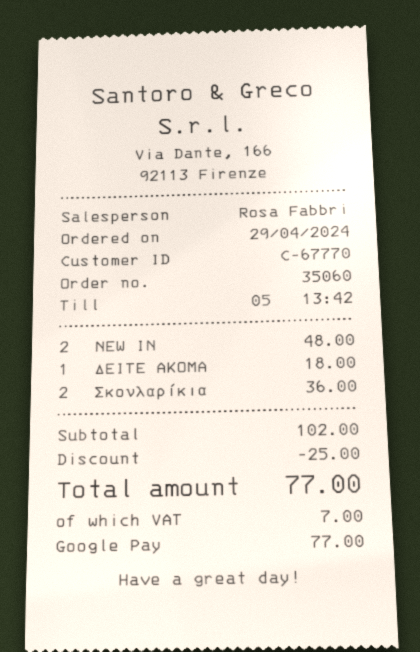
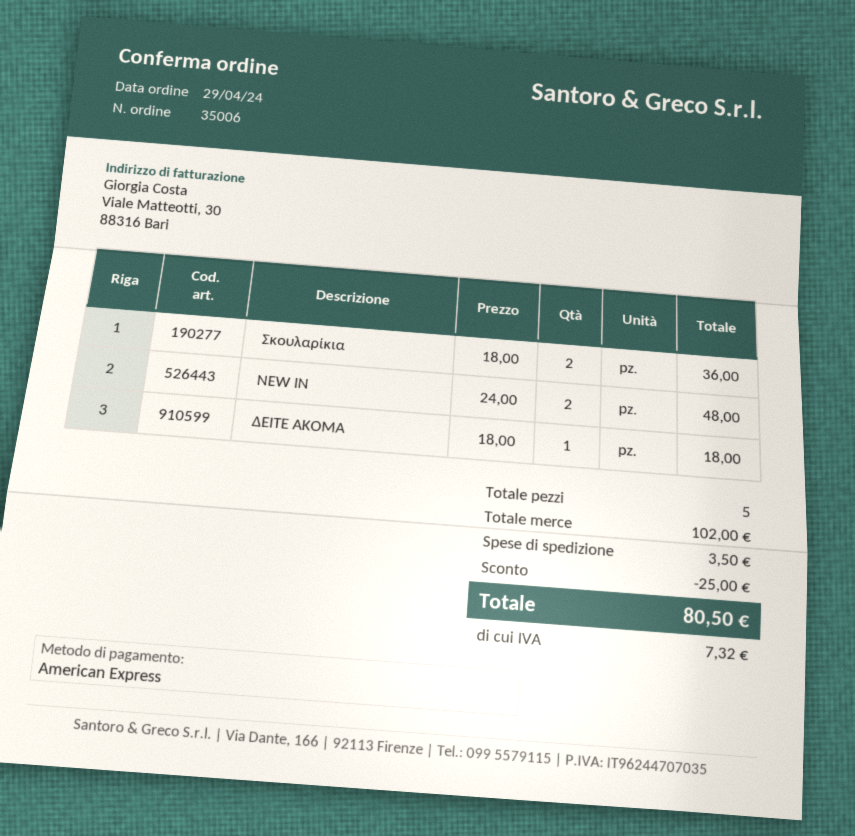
order number: 35060 -> 35006
payment method: Google Pay -> American Express
shipping: none -> 3.50
tax: 7.00 -> 7.32
total: 77.00 -> 80.50

